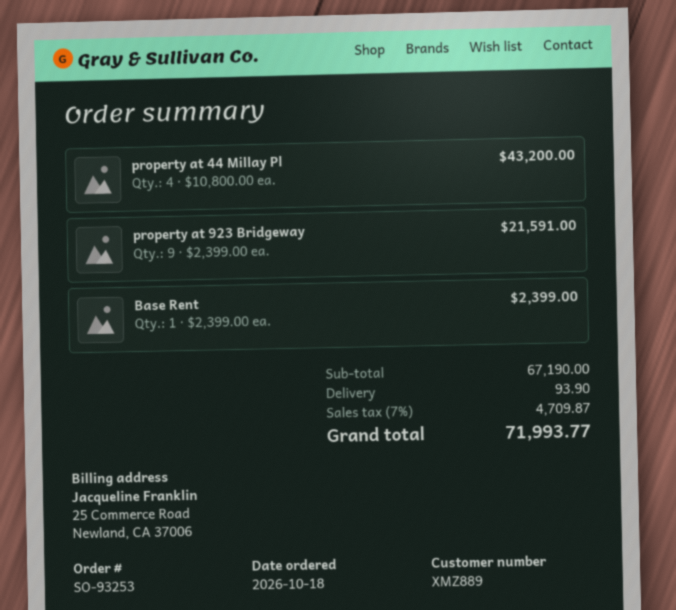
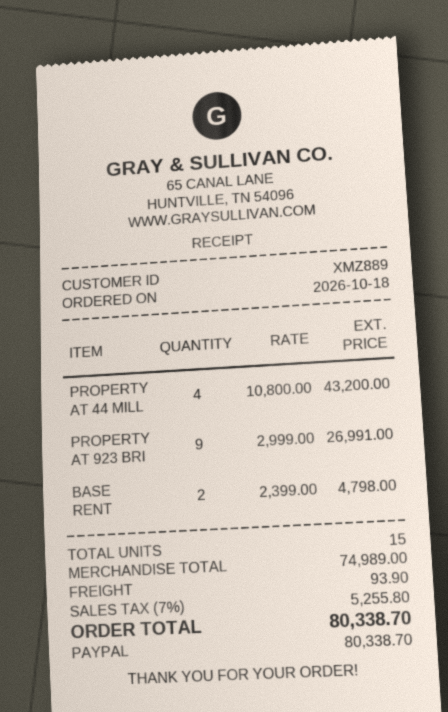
property at 923 Bridgeway: 9 x 2399.00 = 21591.00 -> 9 x 2999.00 = 26991.00
Base Rent: 1 x 2399.00 = 2399.00 -> 2 x 2399.00 = 4798.00
subtotal: 67190.00 -> 74989.00
tax: 7% = 4709.87 -> 7% = 5255.80
total: 71993.77 -> 80338.70

